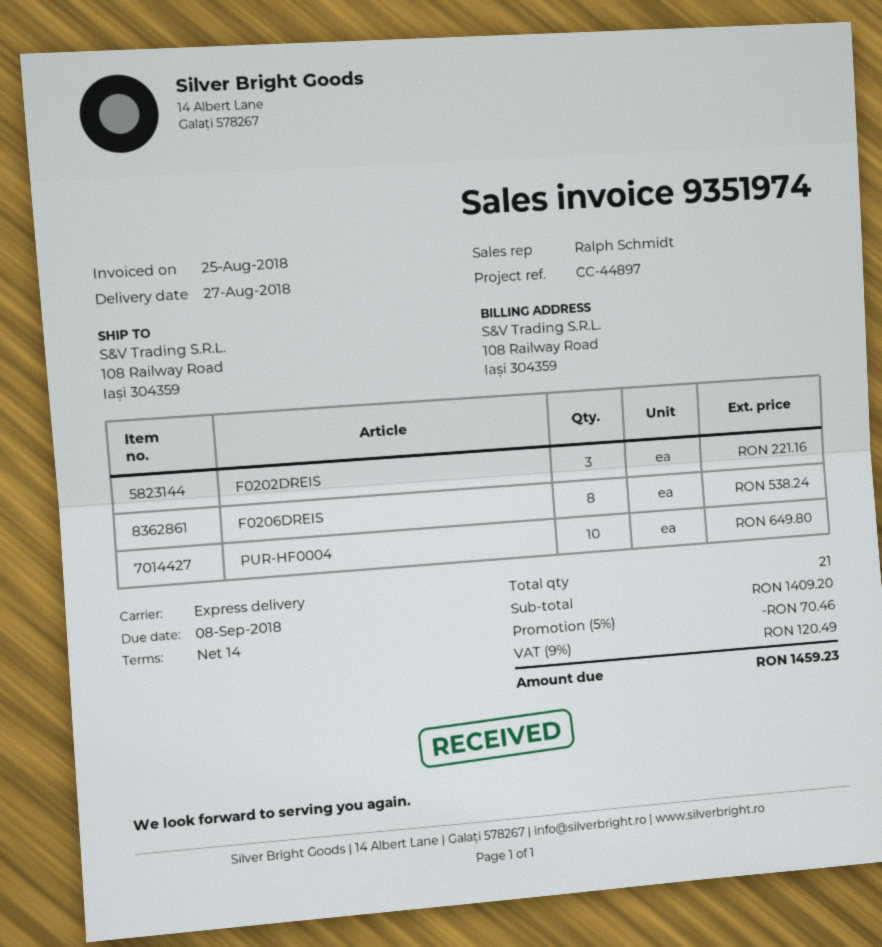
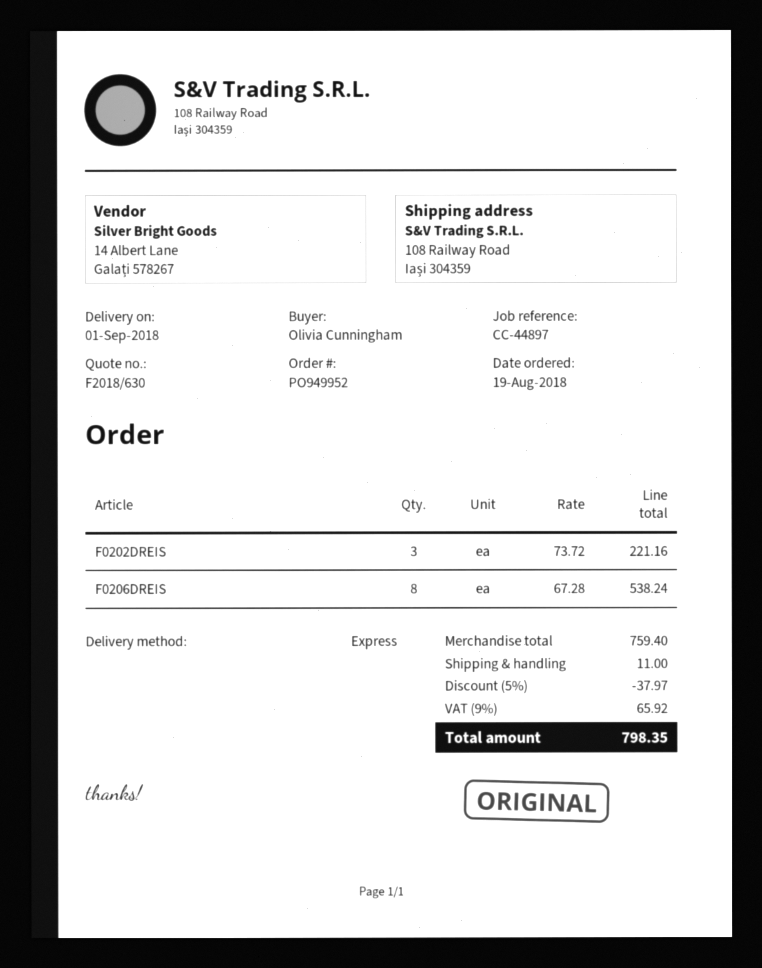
delivery date: 2018-08-27 -> 2018-09-01
PUR-HF0004: 10 for 649.80 -> none
subtotal: 1409.20 -> 759.40
discount: 5% = 70.46 -> 5% = 37.97
shipping: none -> 11.00
tax: 9% = 120.49 -> 9% = 65.92
total: 1459.23 -> 798.35

